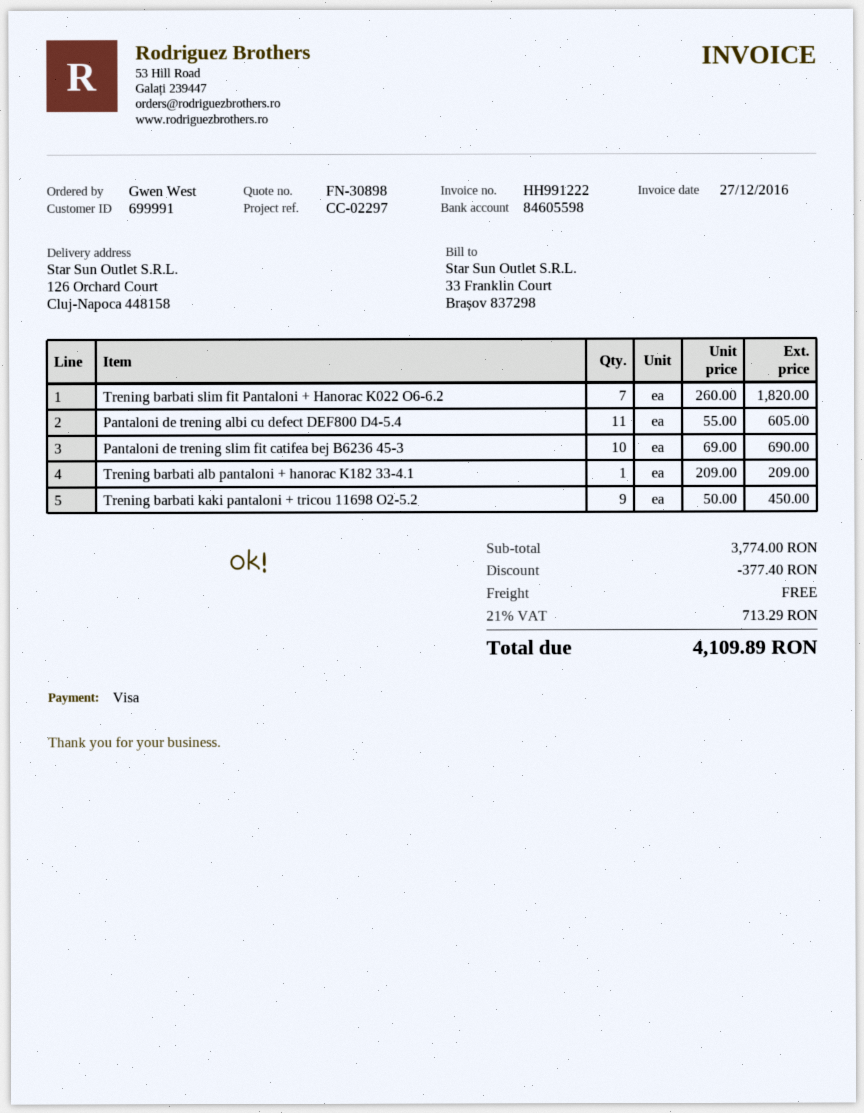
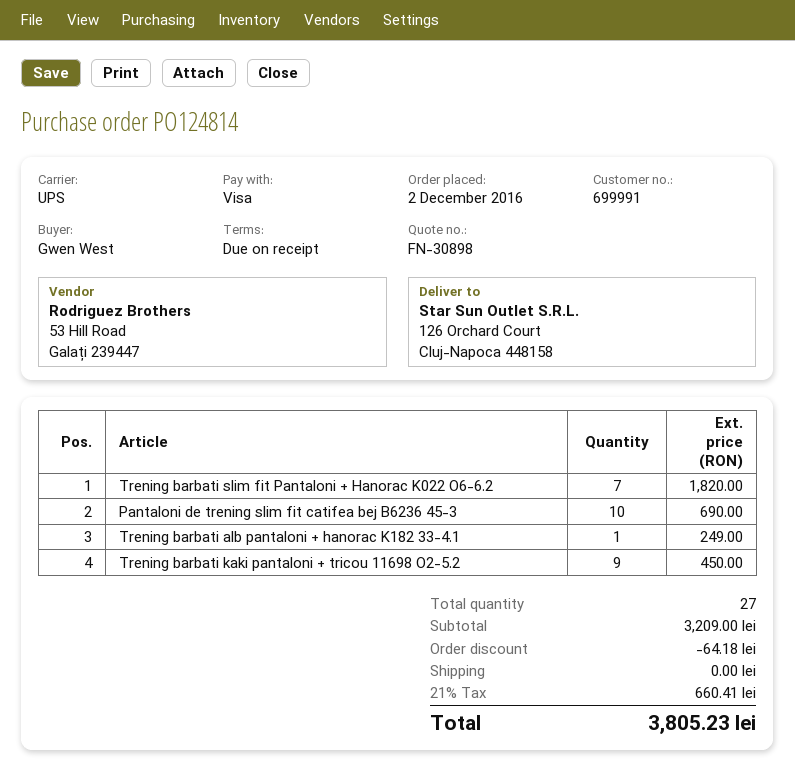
Pantaloni de trening albi cu defect DEF800 D4-5.4: 11 for 605.00 -> none
Trening barbati alb pantaloni + hanorac K182 33-4.1: 1 for 209.00 -> 1 for 249.00
subtotal: 3774.00 -> 3209.00
discount: 377.40 -> 64.18
tax: 21% = 713.29 -> 21% = 660.41
total: 4109.89 -> 3805.23

